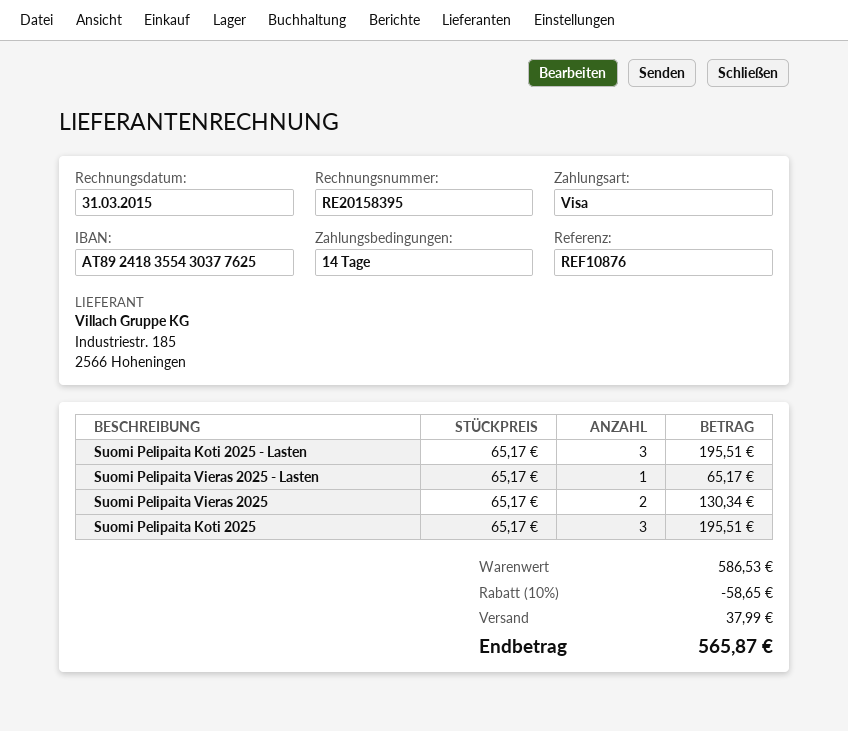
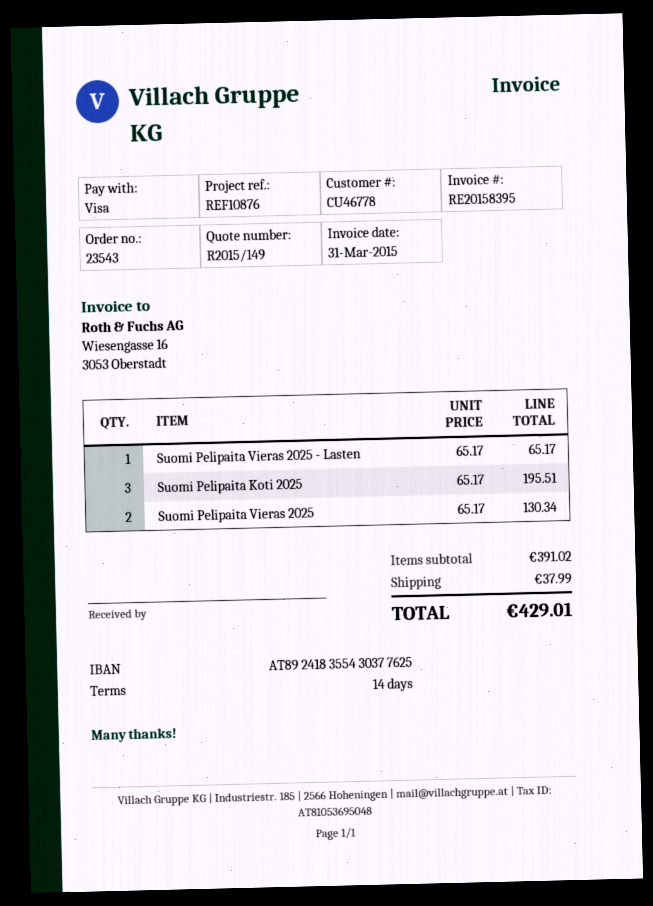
Suomi Pelipaita Koti 2025 - Lasten: 3 x 65.17 = 195.51 -> none
subtotal: 586.53 -> 391.02
discount: 10% = 58.65 -> none
total: 565.87 -> 429.01

